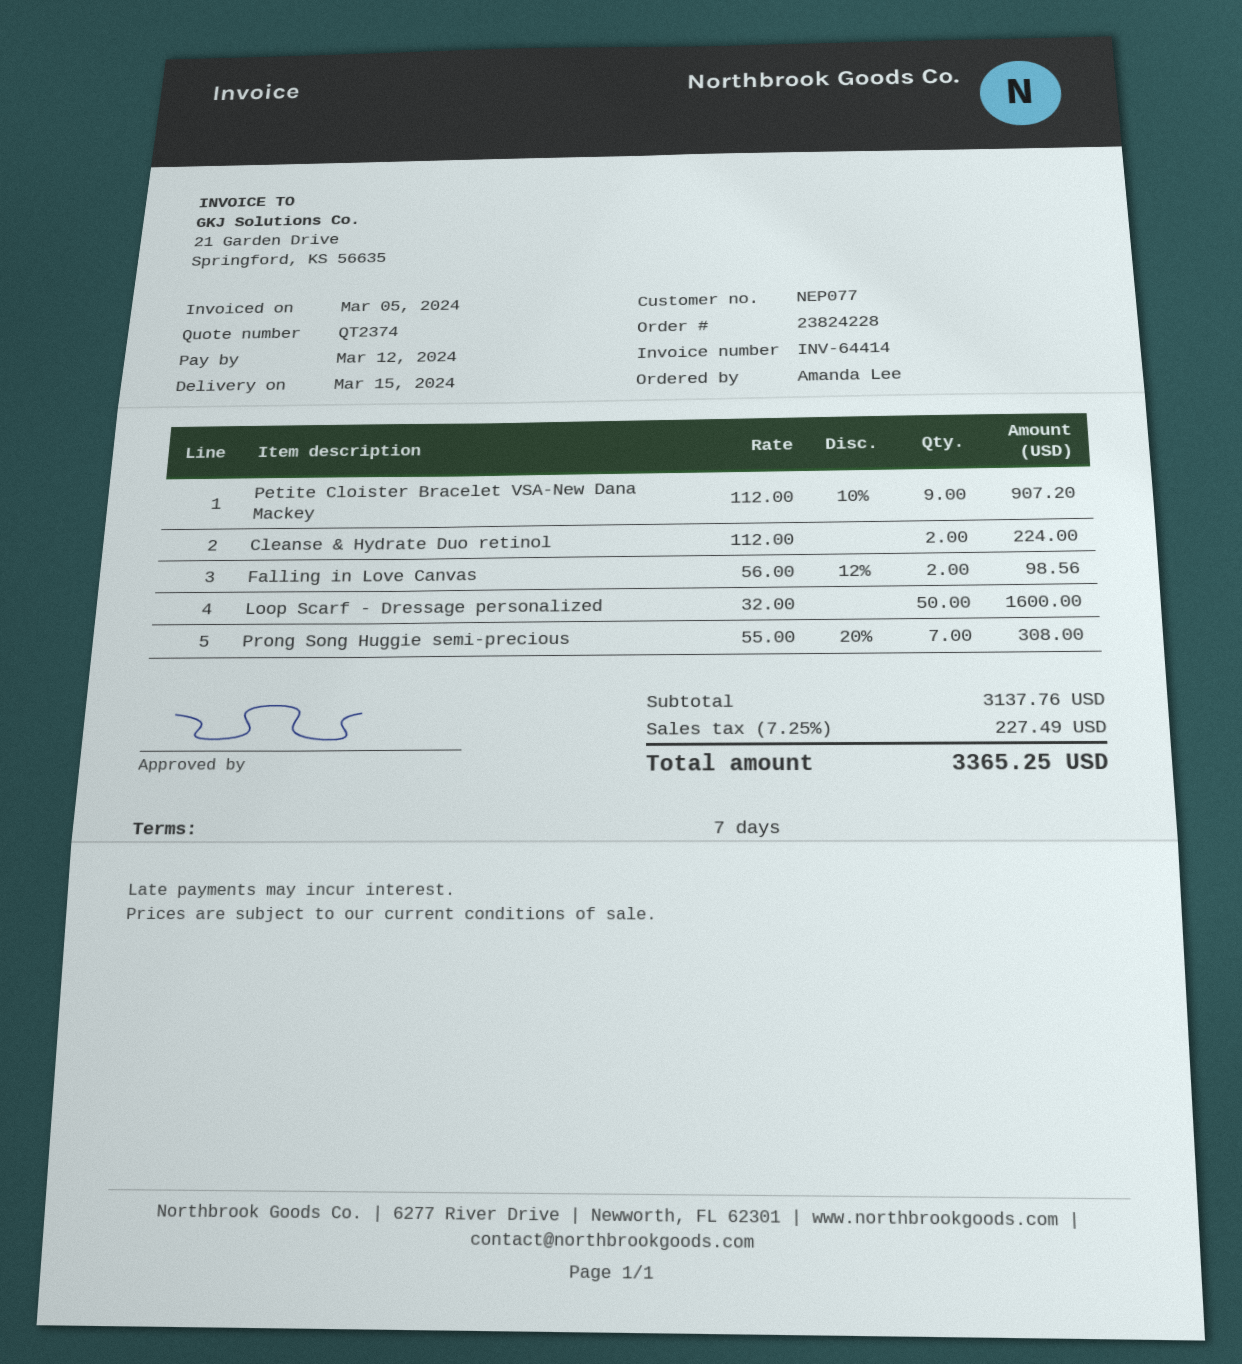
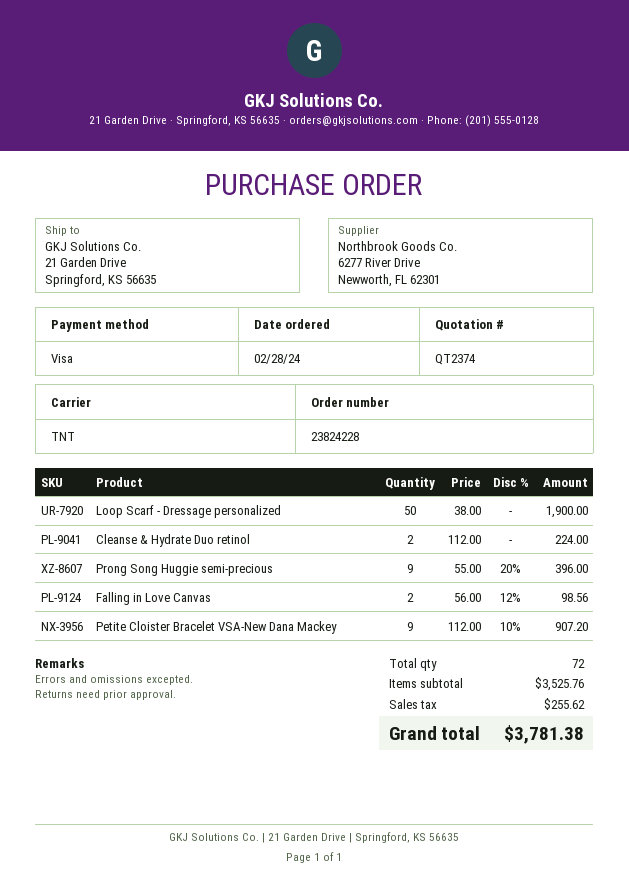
Loop Scarf - Dressage personalized: 50 x 32.00 = 1600.00 -> 50 x 38.00 = 1900.00
Prong Song Huggie semi-precious: 7 x 55.00 - 20% = 308.00 -> 9 x 55.00 - 20% = 396.00
subtotal: 3137.76 -> 3525.76
tax: 227.49 -> 255.62
total: 3365.25 -> 3781.38

